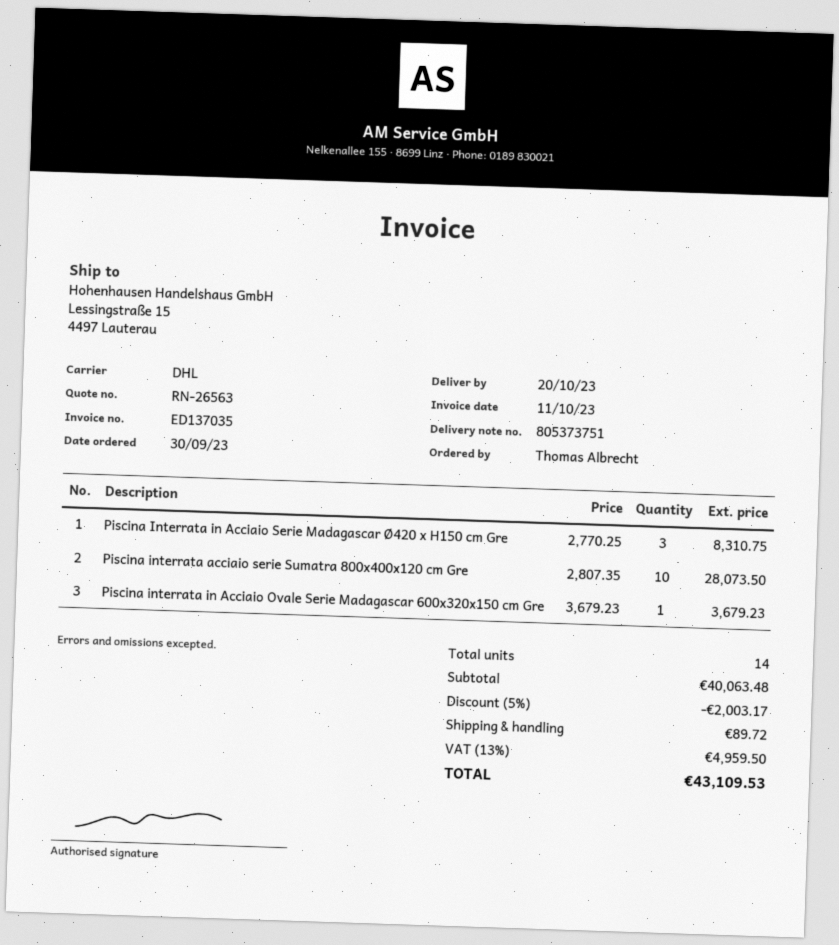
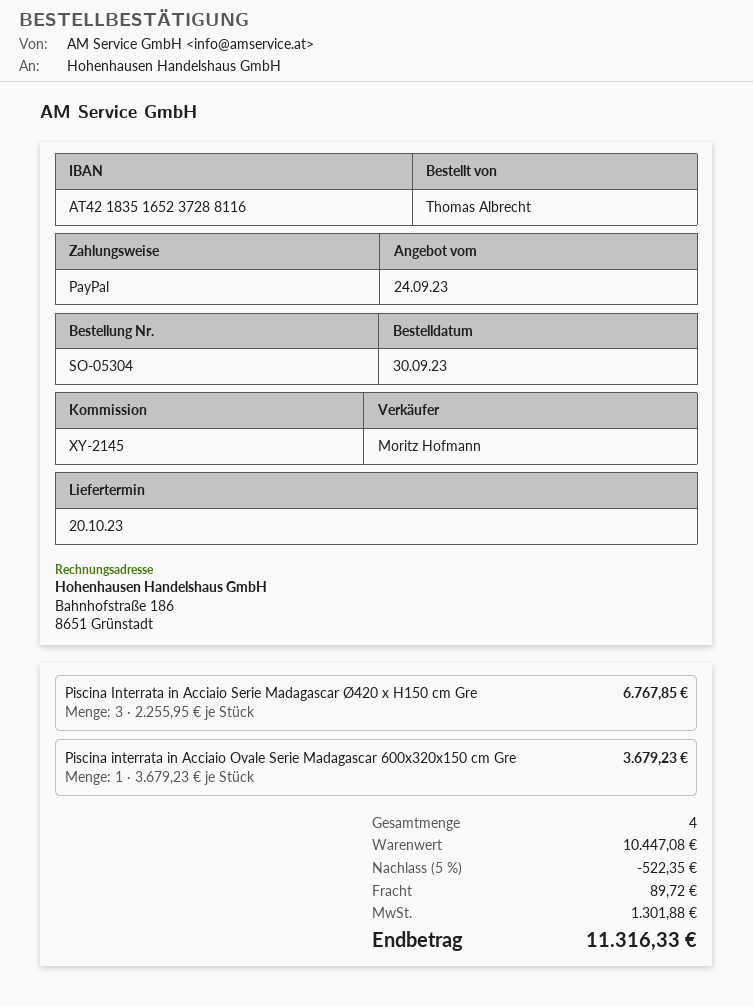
Piscina Interrata in Acciaio Serie Madagascar Ø420 x H150 cm Gre: 3 x 2770.25 = 8310.75 -> 3 x 2255.95 = 6767.85
Piscina interrata acciaio serie Sumatra 800x400x120 cm Gre: 10 x 2807.35 = 28073.50 -> none
total quantity: 14 -> 4
subtotal: 40063.48 -> 10447.08
discount: 5% = 2003.17 -> 5% = 522.35
tax: 4959.50 -> 1301.88
total: 43109.53 -> 11316.33

